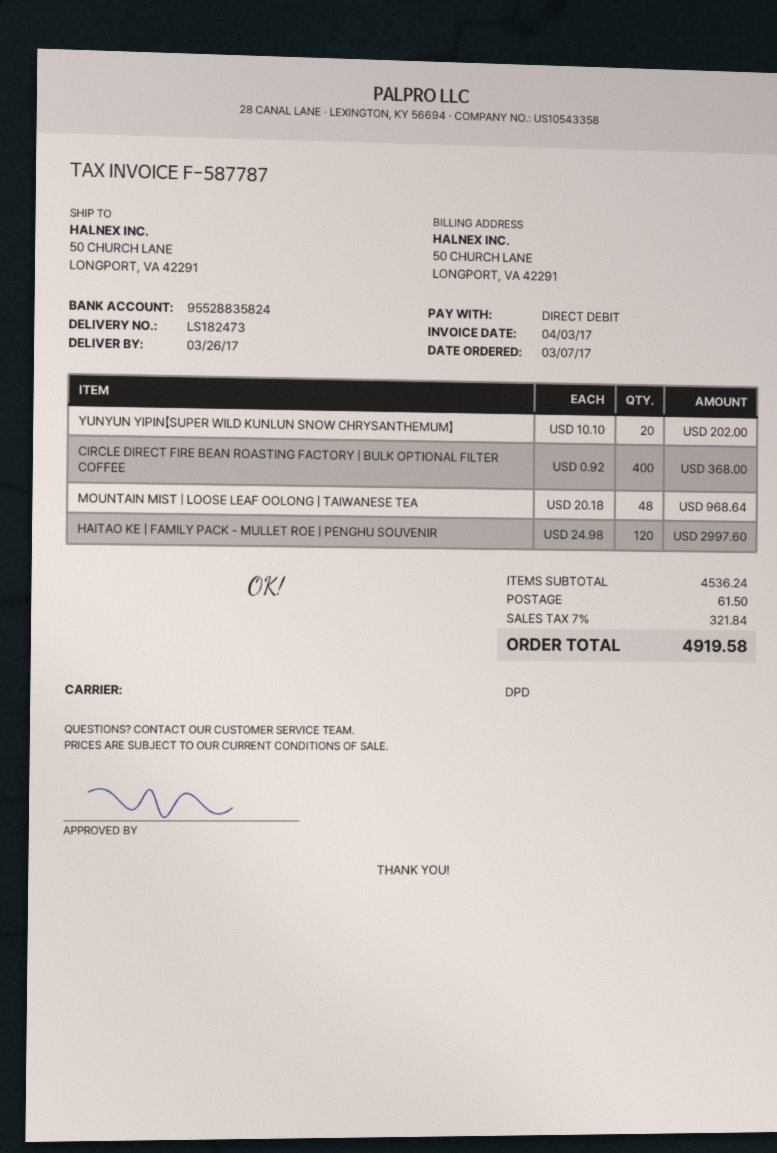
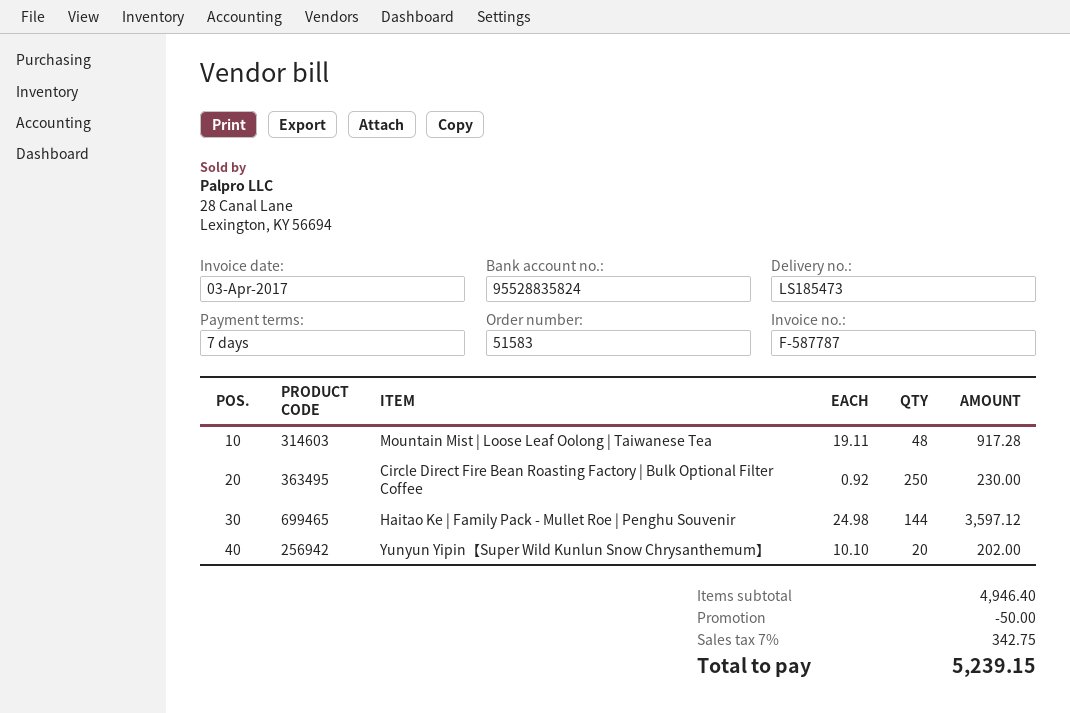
delivery note number: LS182473 -> LS185473
CIRCLE DIRECT FIRE BEAN ROASTING FACTORY | BULK OPTIONAL FILTER COFFEE: 400 x 0.92 = 368.00 -> 250 x 0.92 = 230.00
MOUNTAIN MIST | LOOSE LEAF OOLONG | TAIWANESE TEA: 48 x 20.18 = 968.64 -> 48 x 19.11 = 917.28
HAITAO KE | FAMILY PACK - MULLET ROE | PENGHU SOUVENIR: 120 x 24.98 = 2997.60 -> 144 x 24.98 = 3597.12
subtotal: 4536.24 -> 4946.40
discount: none -> 50.00
shipping: 61.50 -> none
tax: 7% = 321.84 -> 7% = 342.75
total: 4919.58 -> 5239.15

